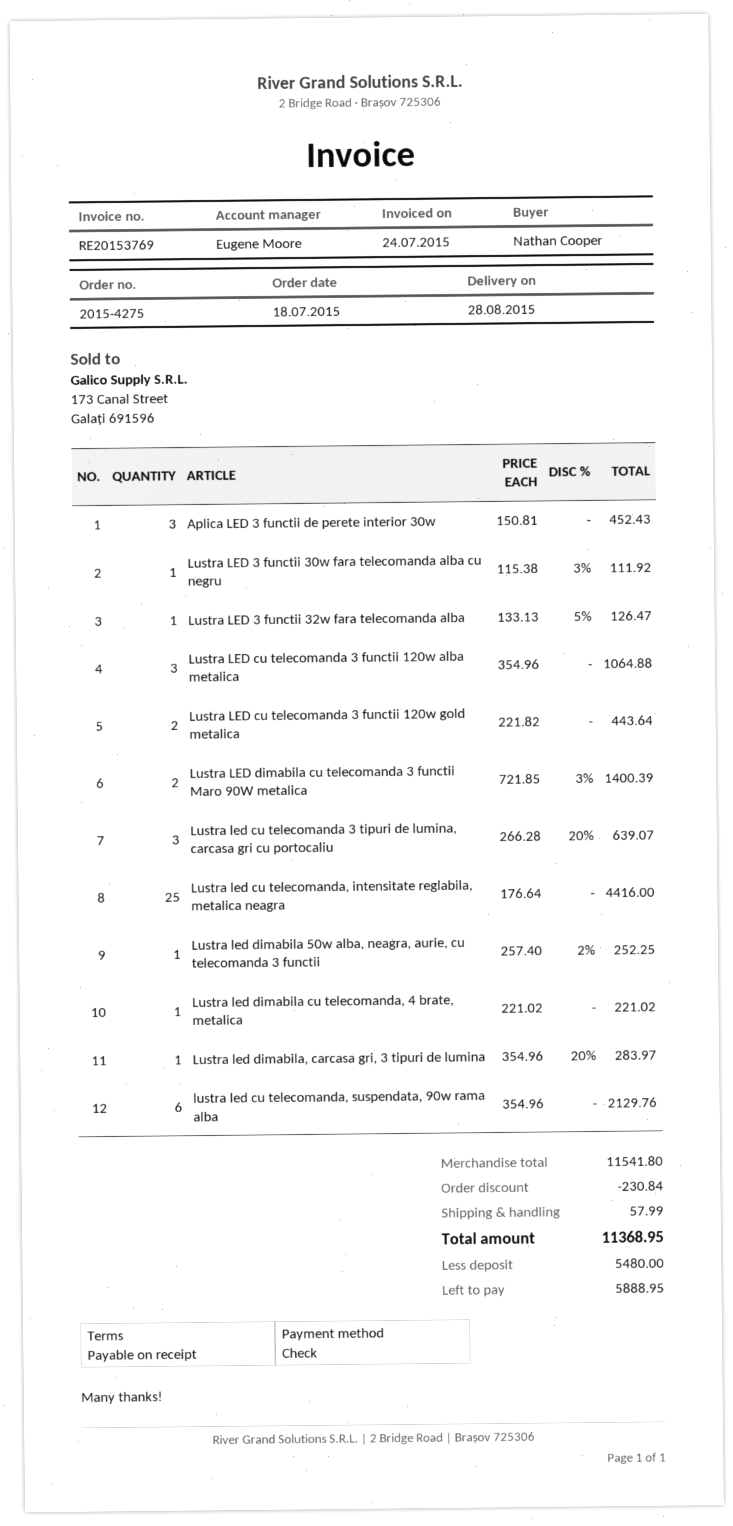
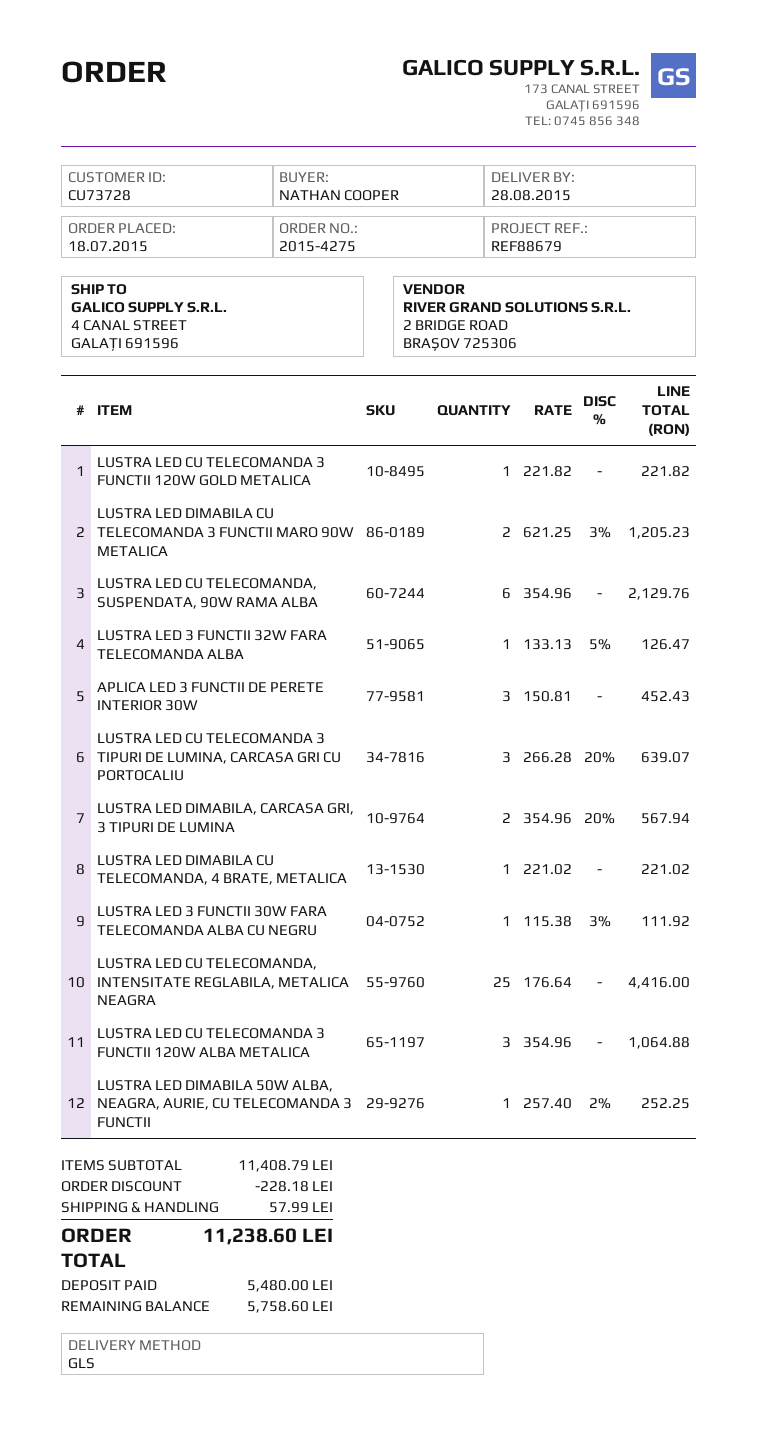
Lustra LED cu telecomanda 3 functii 120w gold metalica: 2 x 221.82 = 443.64 -> 1 x 221.82 = 221.82
Lustra LED dimabila cu telecomanda 3 functii Maro 90W metalica: 2 x 721.85 - 3% = 1400.39 -> 2 x 621.25 - 3% = 1205.23
Lustra led dimabila, carcasa gri, 3 tipuri de lumina: 1 x 354.96 - 20% = 283.97 -> 2 x 354.96 - 20% = 567.94
subtotal: 11541.80 -> 11408.79
discount: 230.84 -> 228.18
total: 11368.95 -> 11238.60
balance: 5888.95 -> 5758.60

